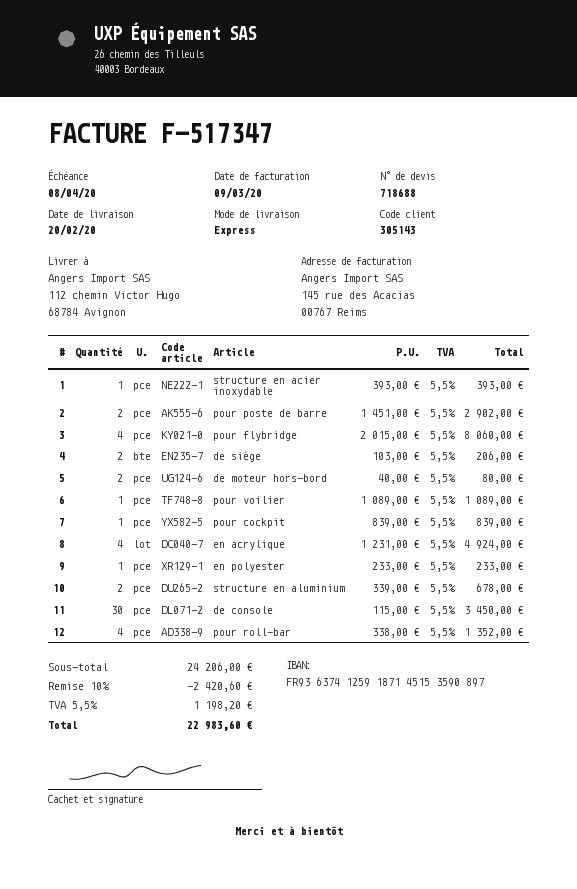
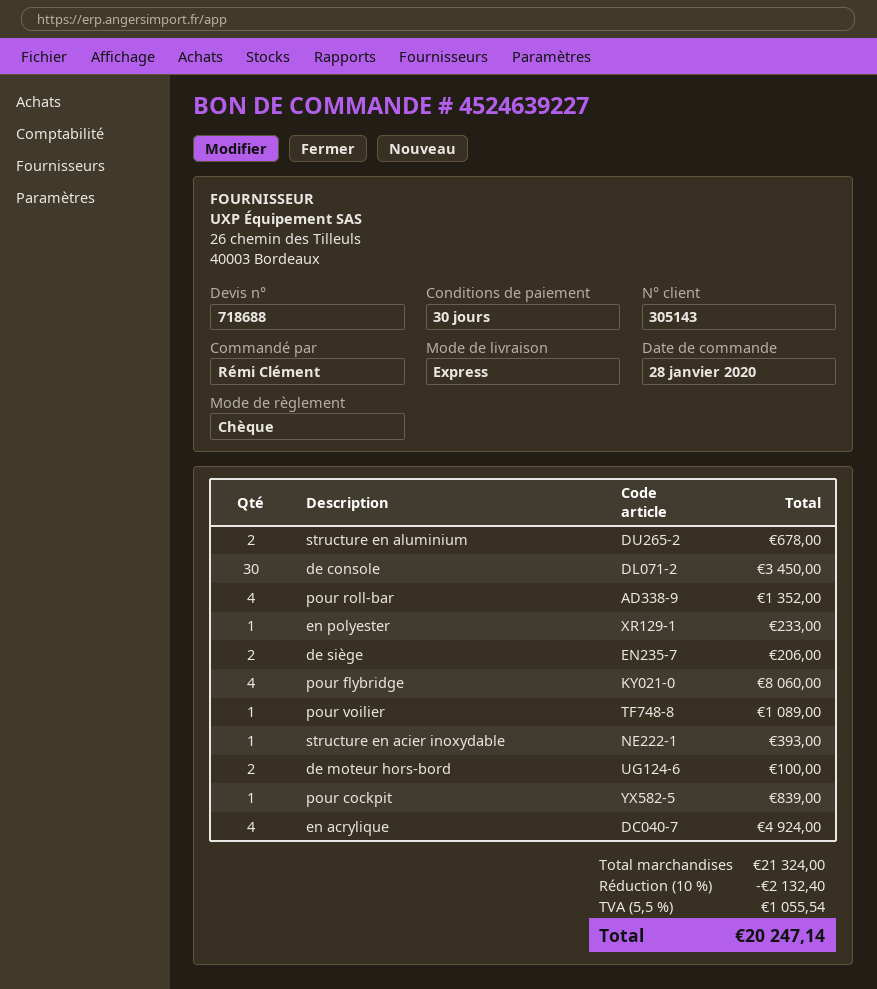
pour poste de barre: 2 for 2902.00 -> none
de moteur hors-bord: 2 for 80.00 -> 2 for 100.00
subtotal: 24206.00 -> 21324.00
discount: 10% = 2420.60 -> 10% = 2132.40
tax: 5.5% = 1198.20 -> 5.5% = 1055.54
total: 22983.60 -> 20247.14

